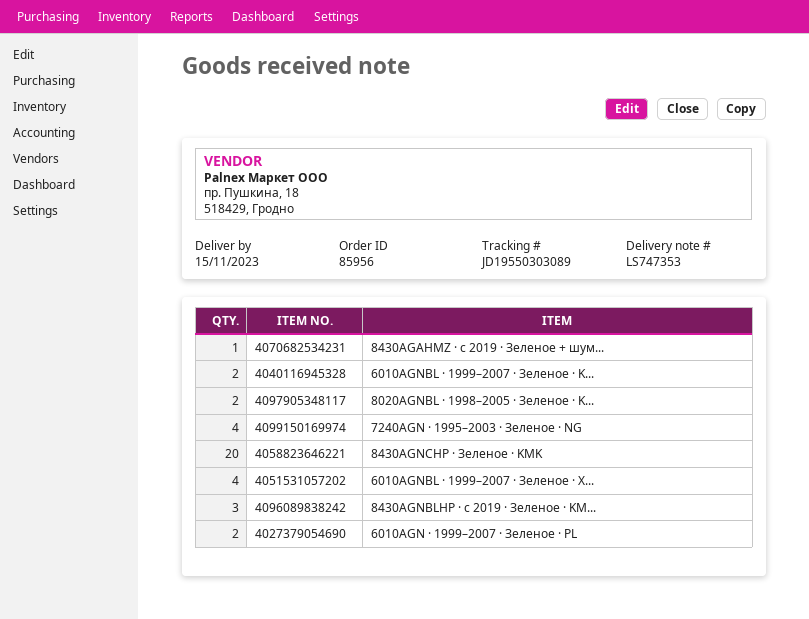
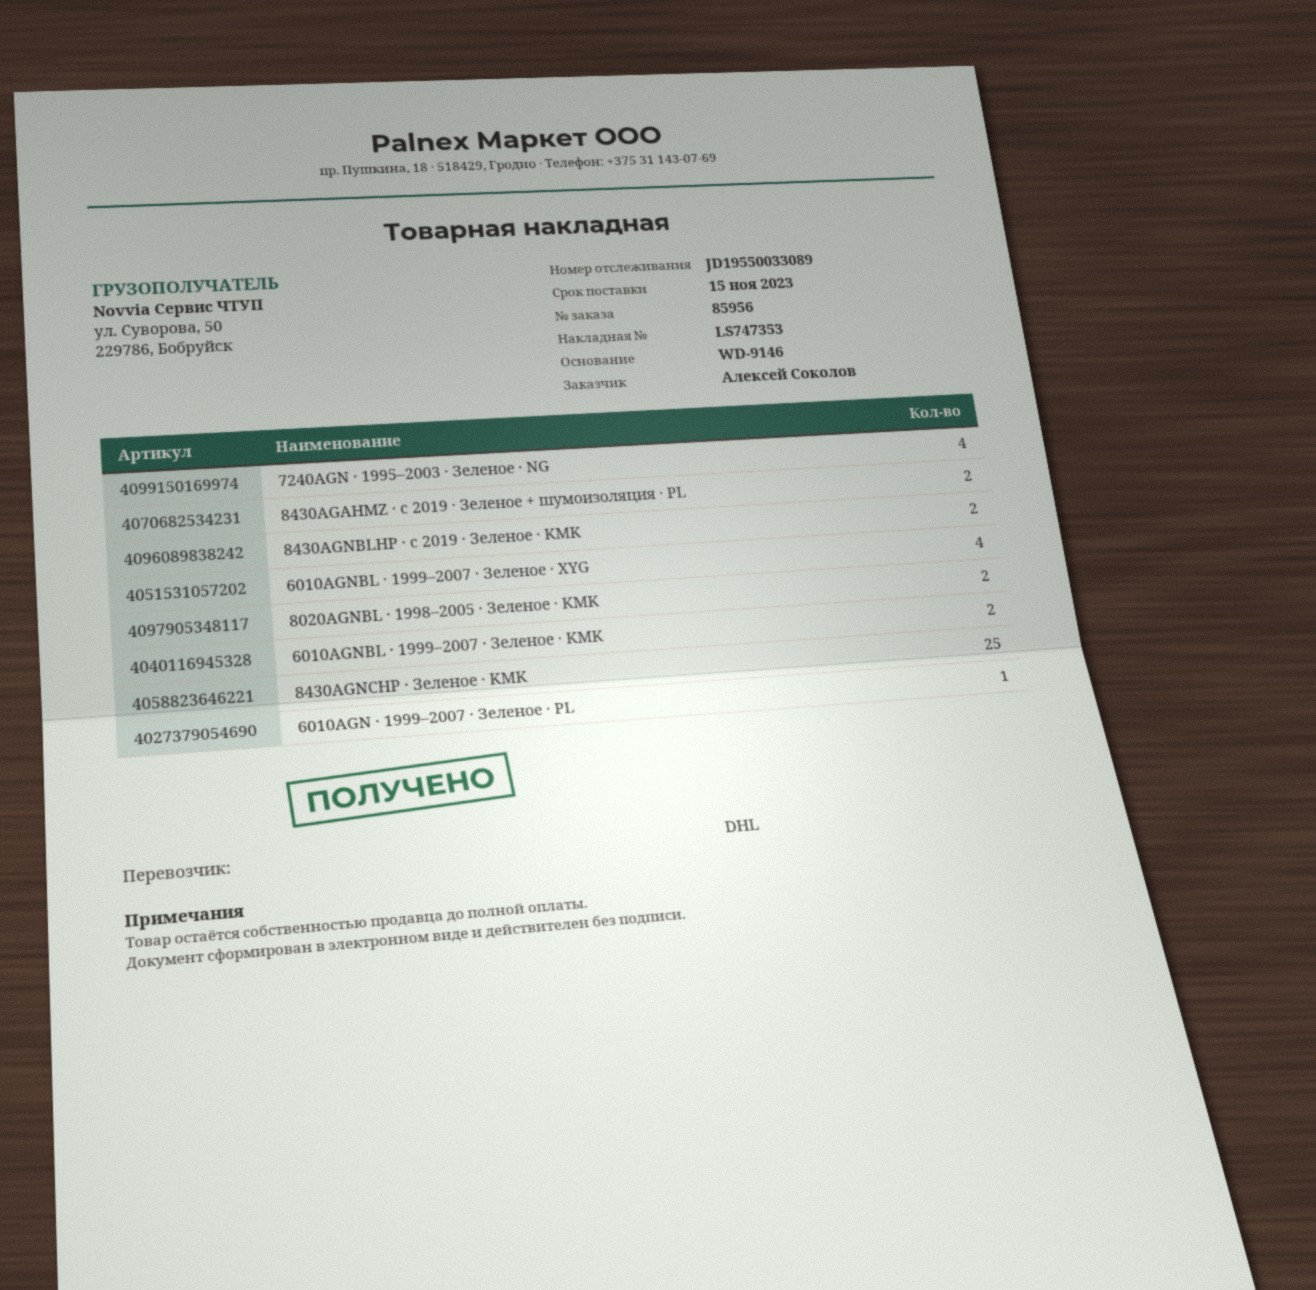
tracking number: JD19550303089 -> JD19550033089
8430AGAHMZ · с 2019 · Зеленое + шум...: 1 -> 2
8430AGNCHP · Зеленое · KMK: 20 -> 25
8430AGNBLHP · с 2019 · Зеленое · KM...: 3 -> 2
6010AGN · 1999–2007 · Зеленое · PL: 2 -> 1

